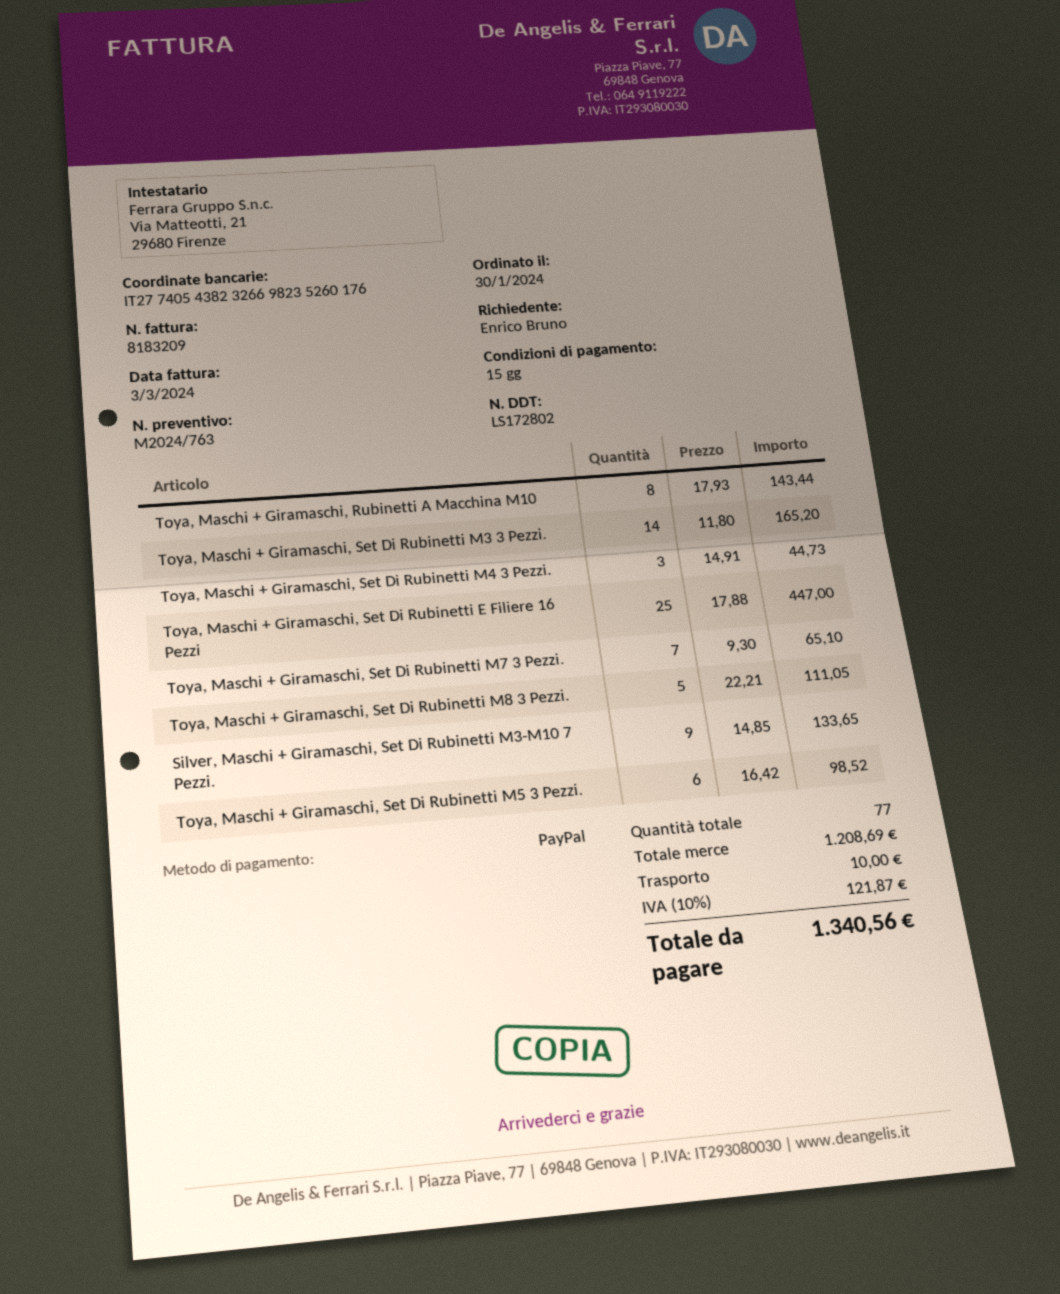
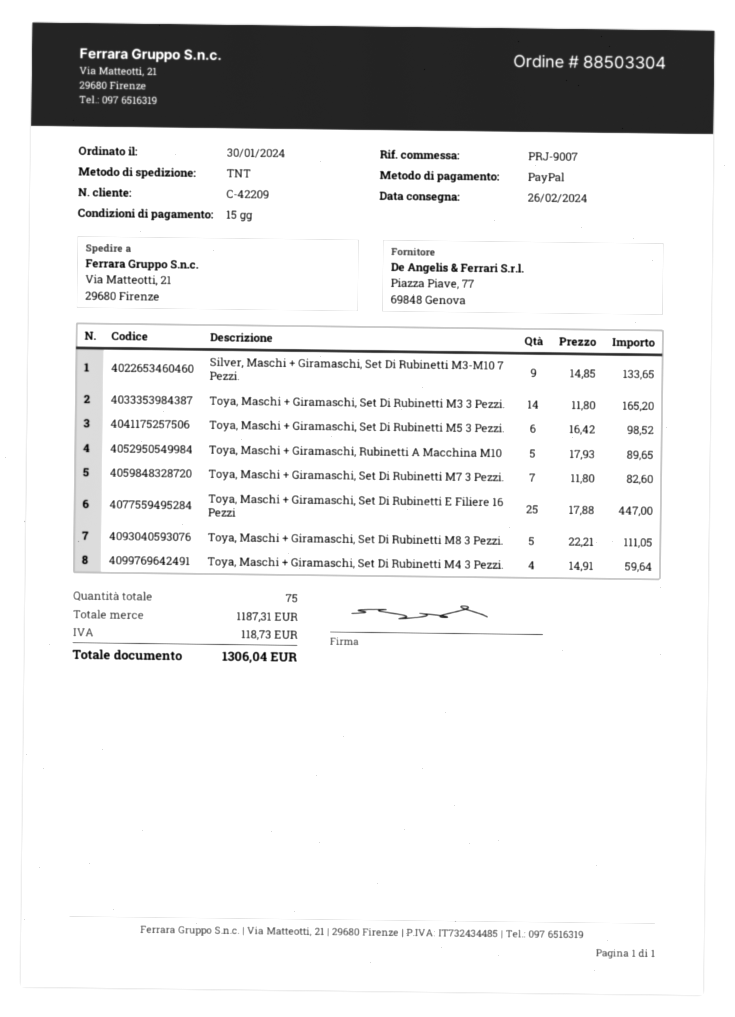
Toya, Maschi + Giramaschi, Rubinetti A Macchina M10: 8 x 17.93 = 143.44 -> 5 x 17.93 = 89.65
Toya, Maschi + Giramaschi, Set Di Rubinetti M4 3 Pezzi.: 3 x 14.91 = 44.73 -> 4 x 14.91 = 59.64
Toya, Maschi + Giramaschi, Set Di Rubinetti M7 3 Pezzi.: 7 x 9.30 = 65.10 -> 7 x 11.80 = 82.60
total quantity: 77 -> 75
subtotal: 1208.69 -> 1187.31
shipping: 10.00 -> none
tax: 121.87 -> 118.73
total: 1340.56 -> 1306.04

